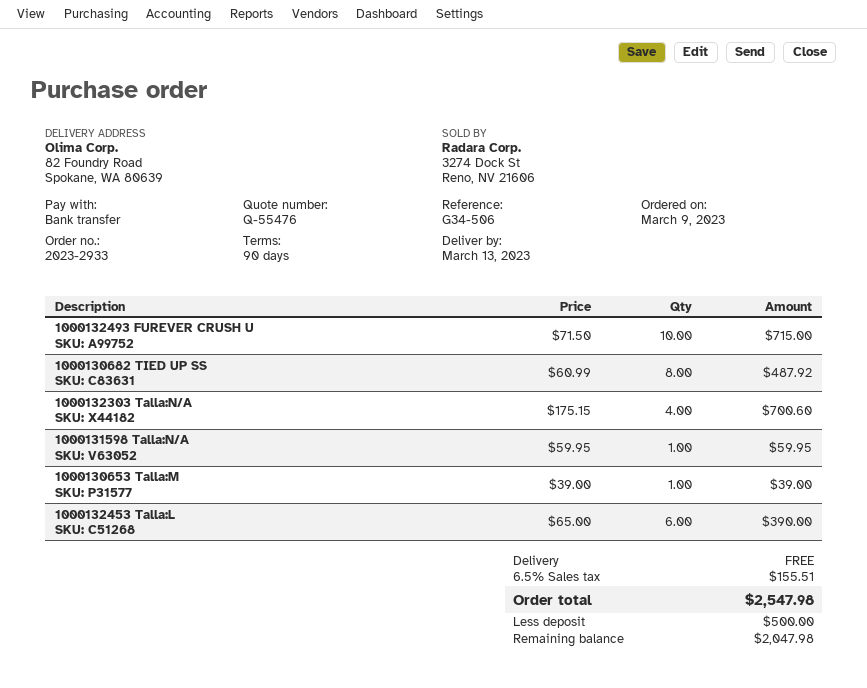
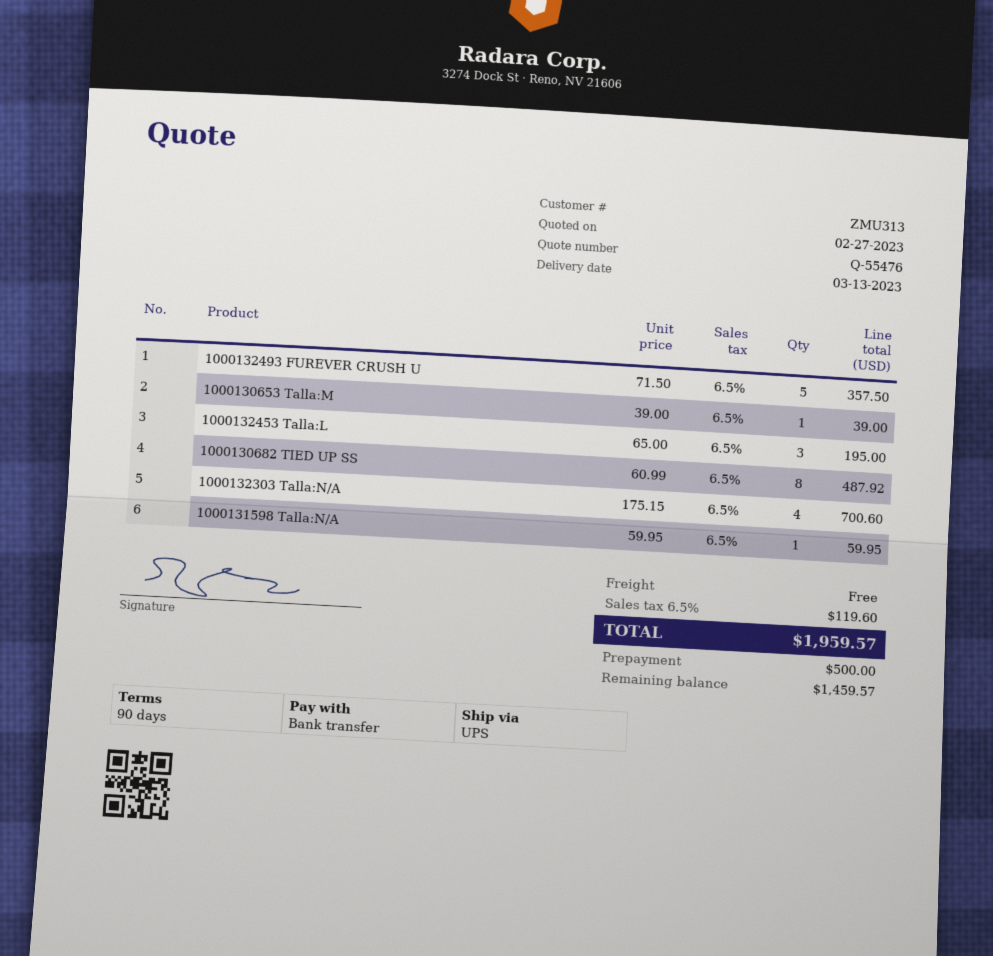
1000132493 FUREVER CRUSH U: 10 x 71.50 = 715.00 -> 5 x 71.50 = 357.50
1000132453 Talla:L: 6 x 65.00 = 390.00 -> 3 x 65.00 = 195.00
tax: 6.5% = 155.51 -> 6.5% = 119.60
total: 2547.98 -> 1959.57
balance: 2047.98 -> 1459.57

